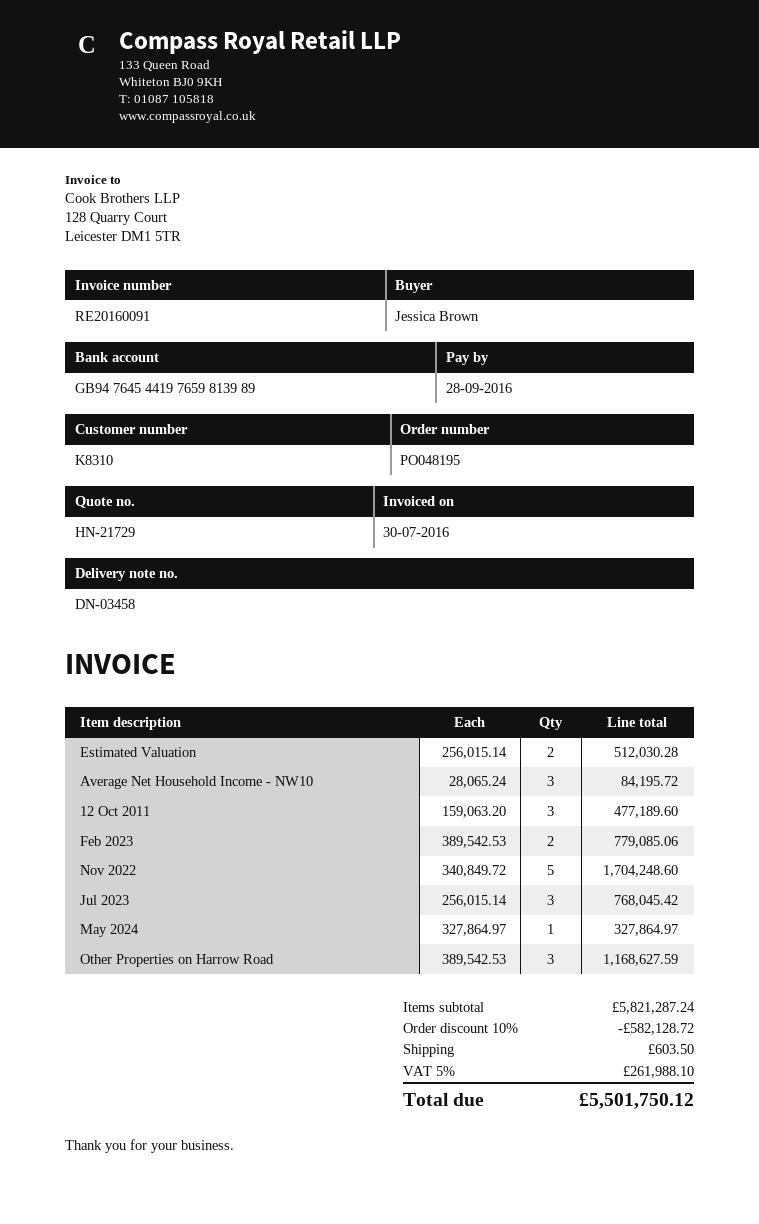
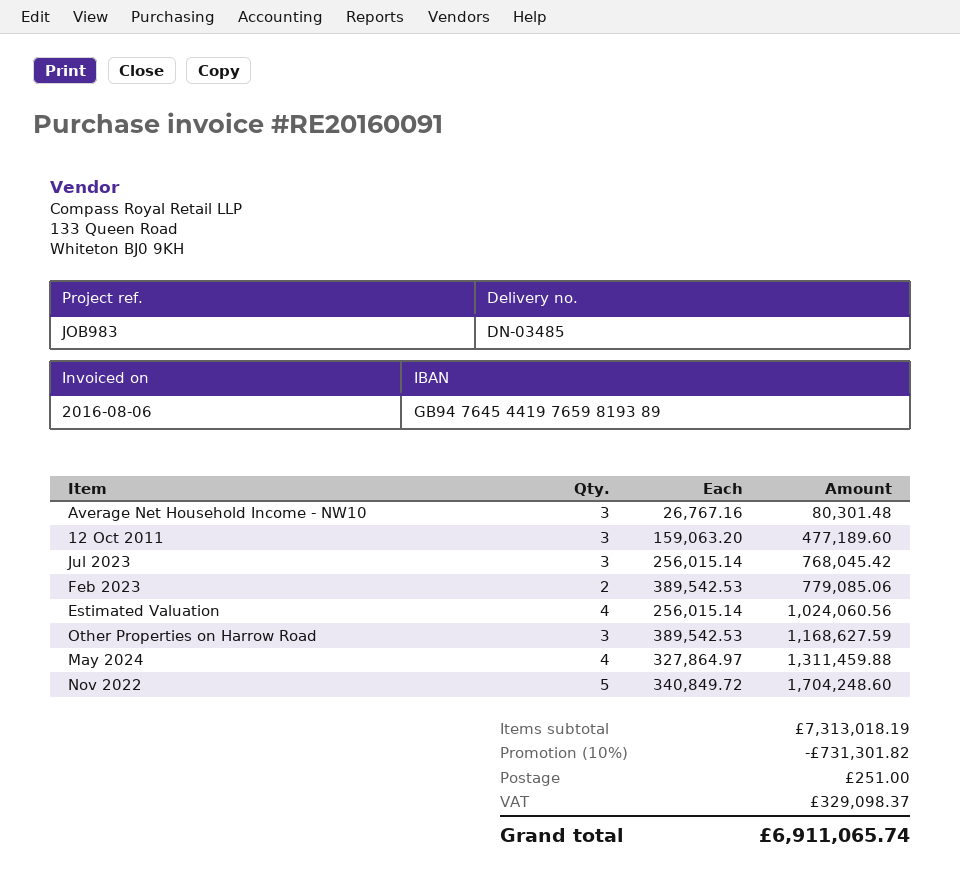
delivery note number: DN-03458 -> DN-03485
invoice date: 2016-07-30 -> 2016-08-06
bank account: GB94764544197659813989 -> GB94764544197659819389
Estimated Valuation: 2 x 256015.14 = 512030.28 -> 4 x 256015.14 = 1024060.56
Average Net Household Income - NW10: 3 x 28065.24 = 84195.72 -> 3 x 26767.16 = 80301.48
May 2024: 1 x 327864.97 = 327864.97 -> 4 x 327864.97 = 1311459.88
subtotal: 5821287.24 -> 7313018.19
discount: 10% = 582128.72 -> 10% = 731301.82
shipping: 603.50 -> 251.00
tax: 261988.10 -> 329098.37
total: 5501750.12 -> 6911065.74

